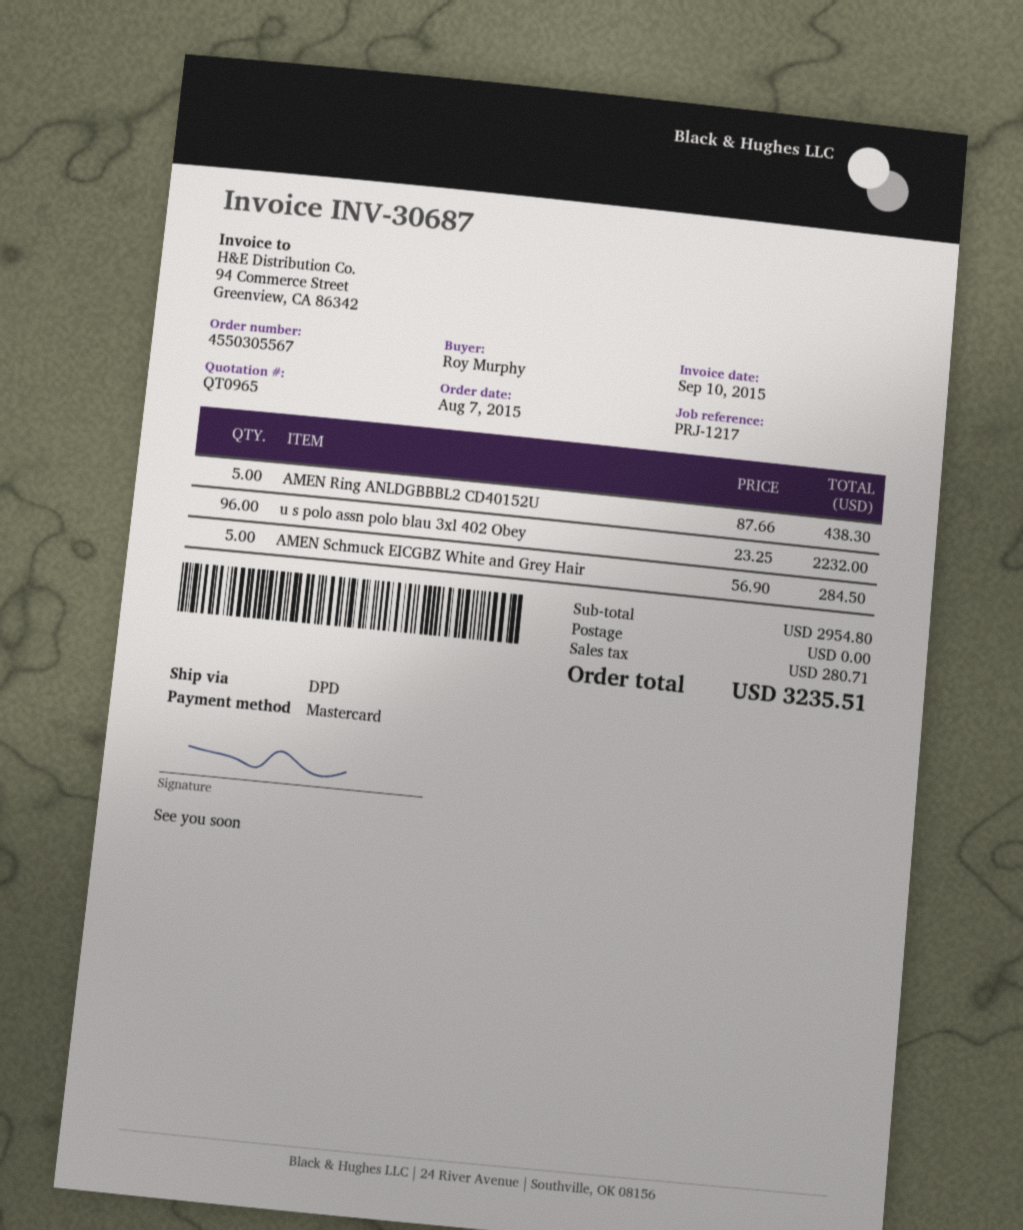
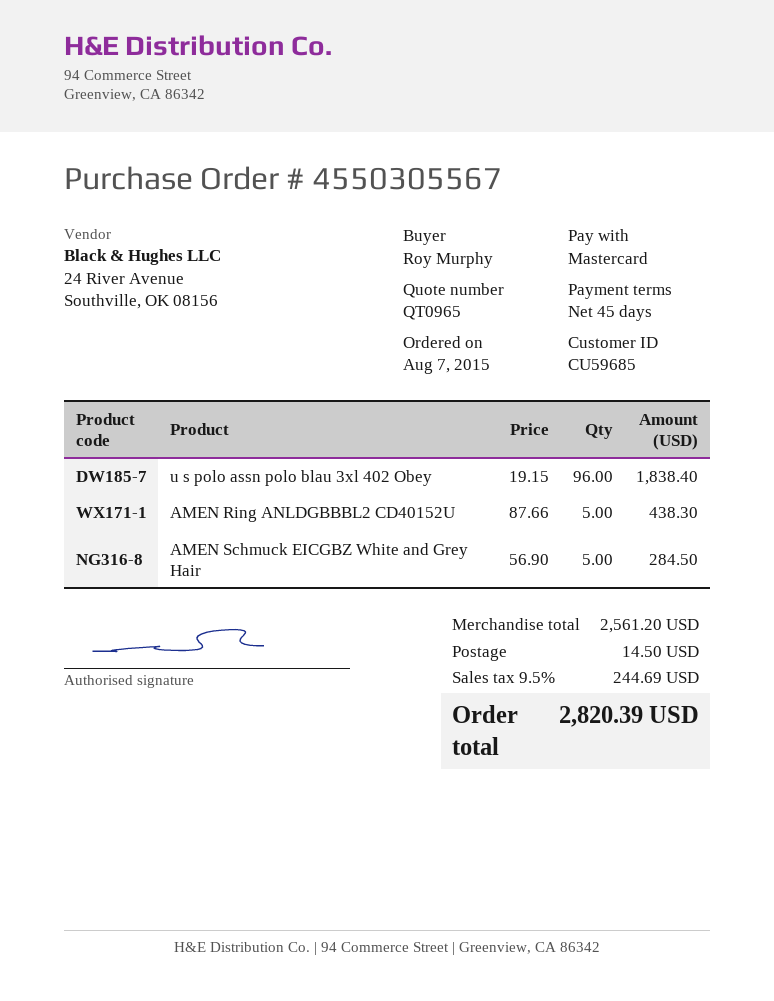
u s polo assn polo blau 3xl 402 Obey: 96 x 23.25 = 2232.00 -> 96 x 19.15 = 1838.40
subtotal: 2954.80 -> 2561.20
shipping: 0.00 -> 14.50
tax: 280.71 -> 244.69
total: 3235.51 -> 2820.39

